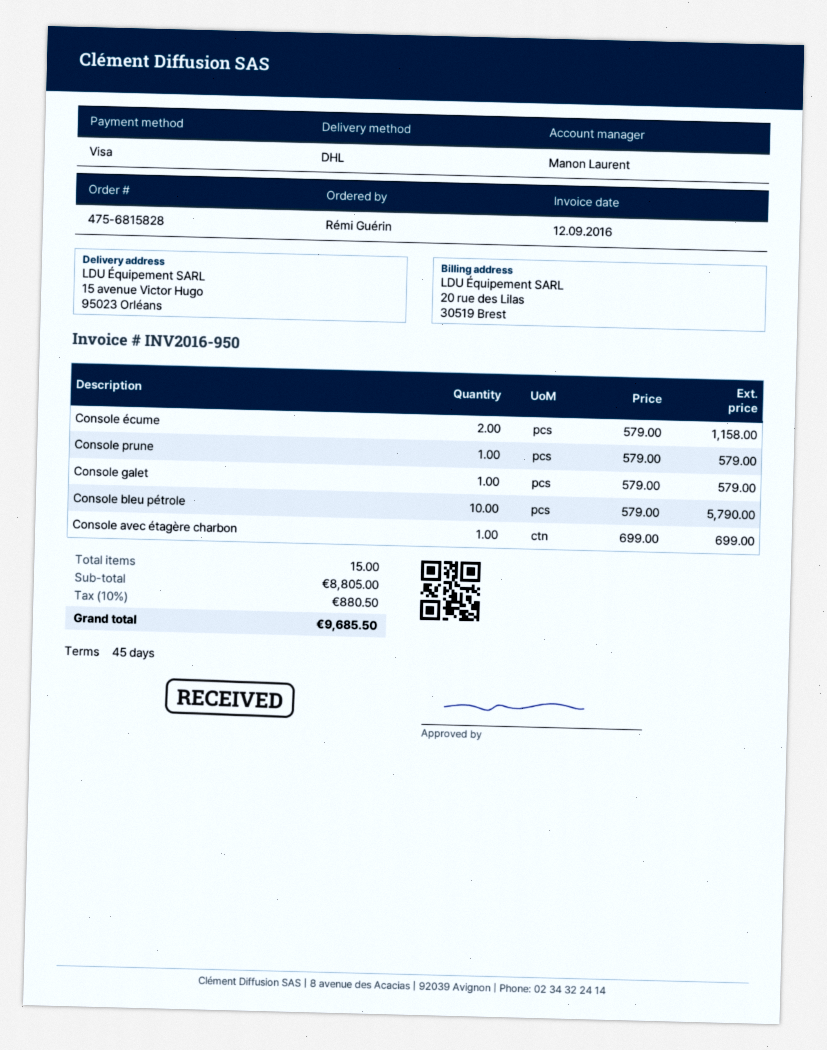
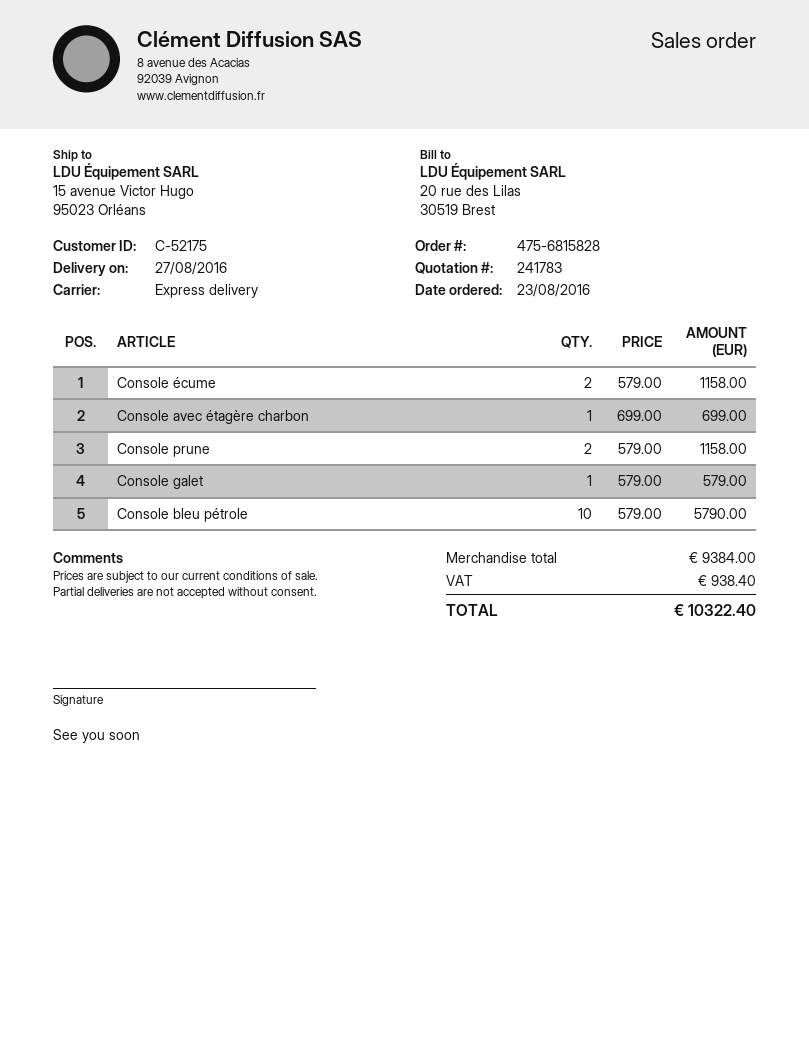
shipping method: DHL -> express
Console prune: 1 x 579.00 = 579.00 -> 2 x 579.00 = 1158.00
subtotal: 8805.00 -> 9384.00
tax: 880.50 -> 938.40
total: 9685.50 -> 10322.40

